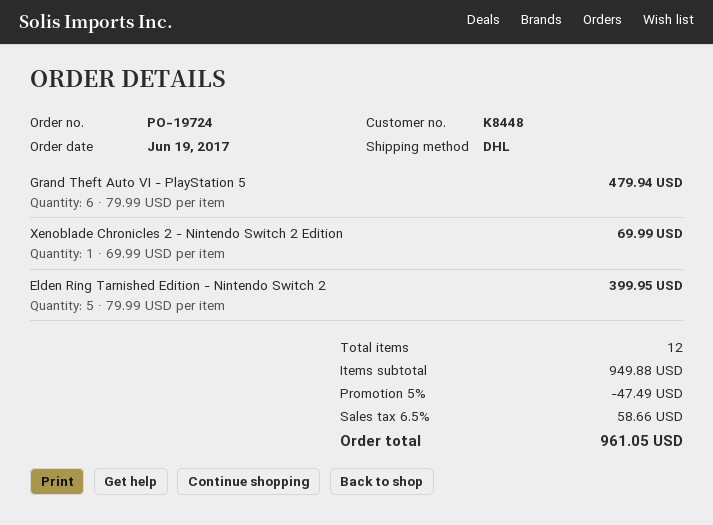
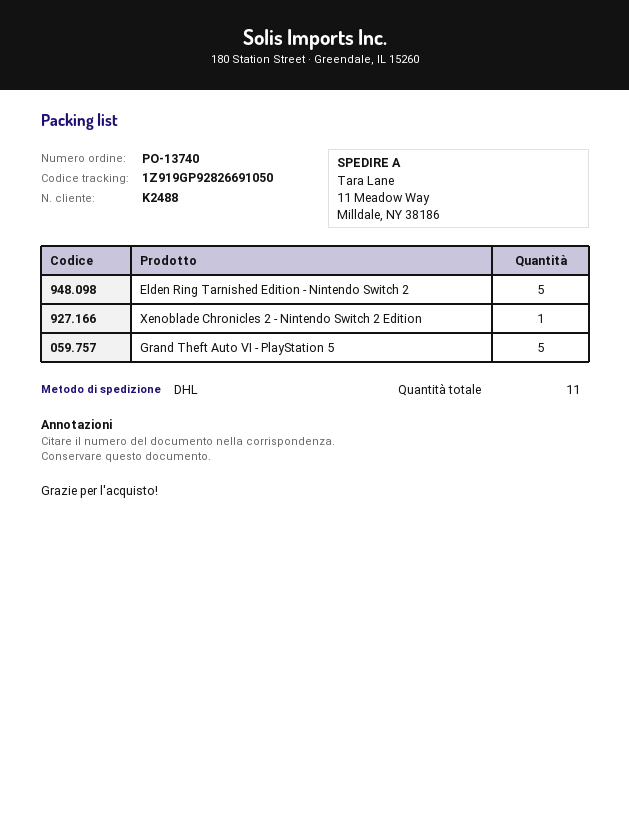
order number: PO-19724 -> PO-13740
customer number: K8448 -> K2488
Grand Theft Auto VI - PlayStation 5: 6 -> 5
total quantity: 12 -> 11

